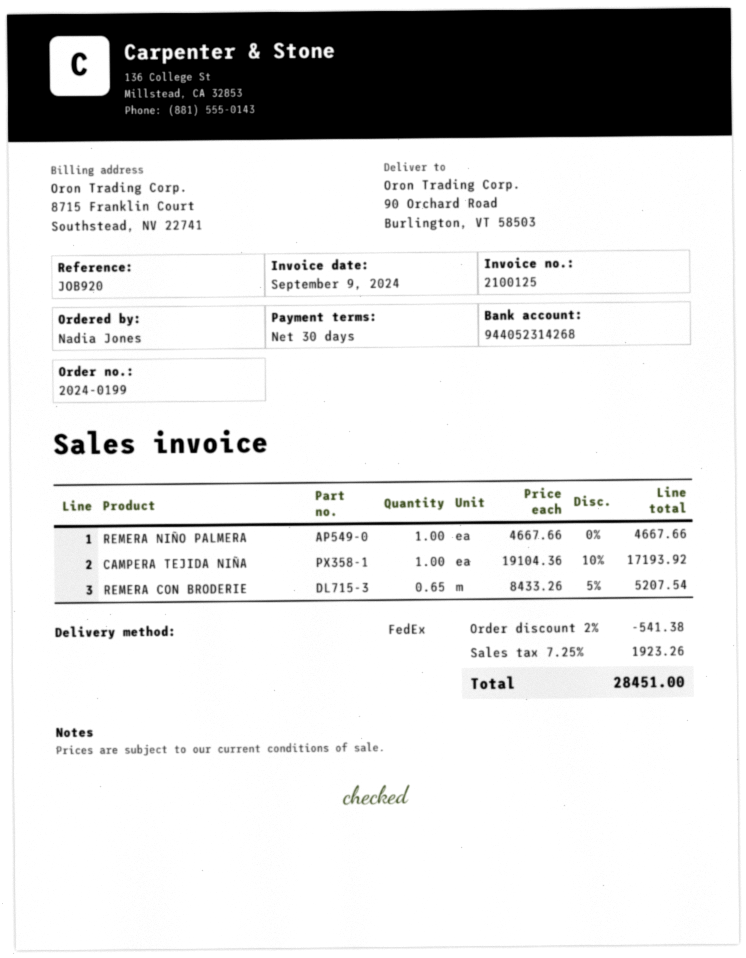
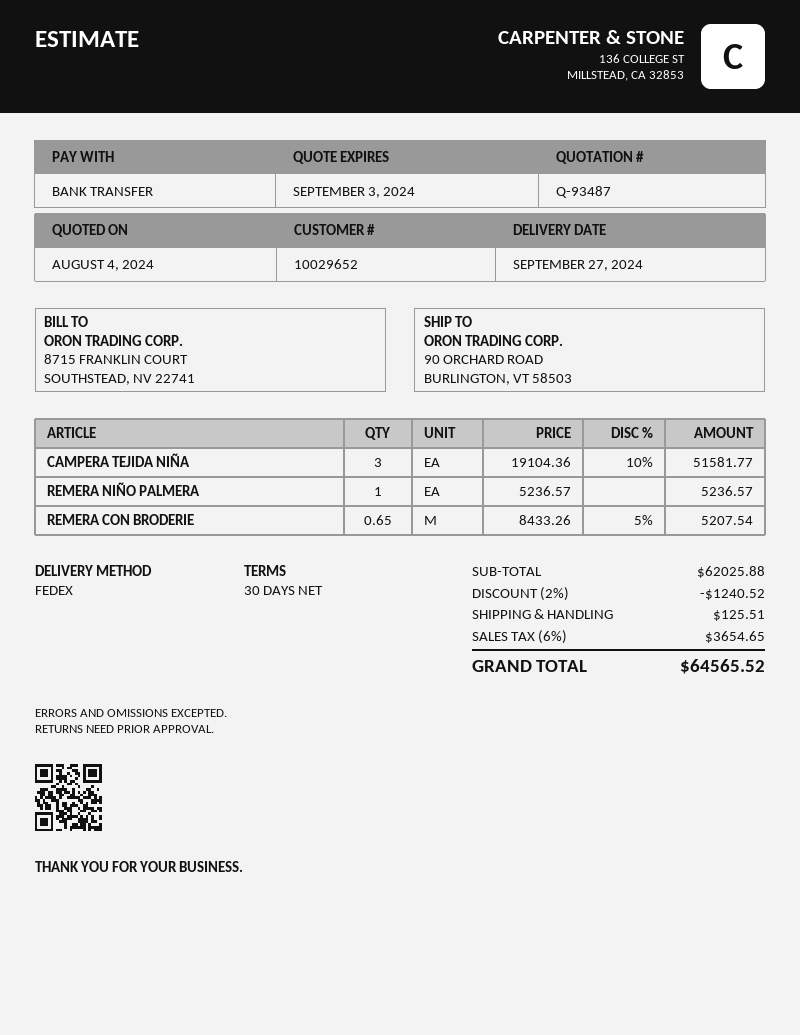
REMERA NIÑO PALMERA: 1 x 4667.66 = 4667.66 -> 1 x 5236.57 = 5236.57
CAMPERA TEJIDA NIÑA: 1 x 19104.36 - 10% = 17193.92 -> 3 x 19104.36 - 10% = 51581.77
discount: 2% = 541.38 -> 2% = 1240.52
shipping: none -> 125.51
tax: 7.25% = 1923.26 -> 6% = 3654.65
total: 28451.00 -> 64565.52

